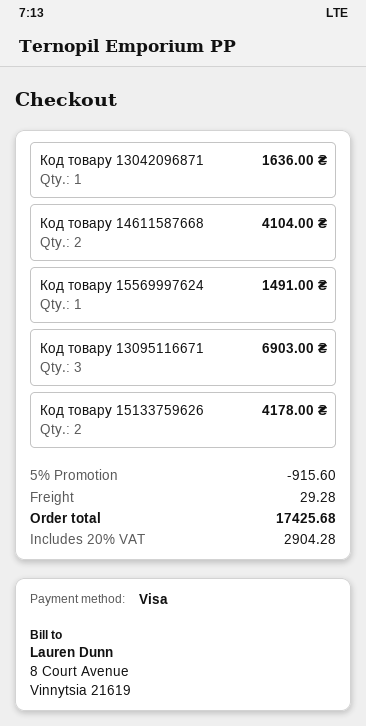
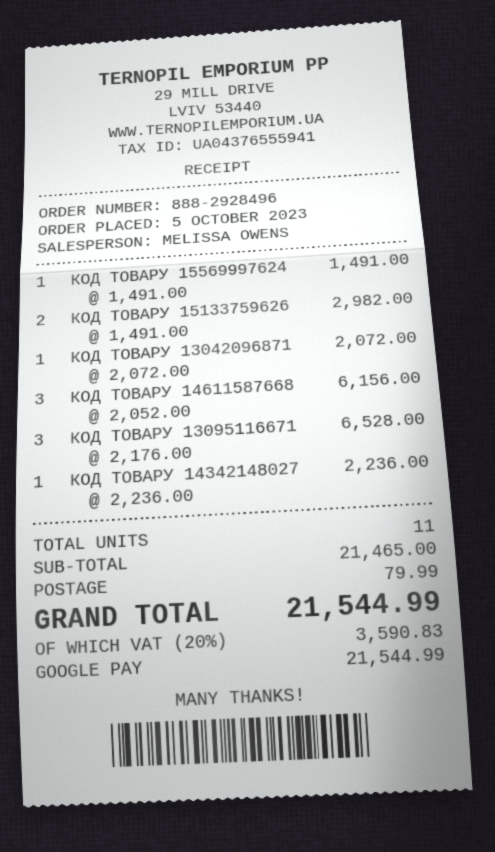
payment method: Visa -> Google Pay
Код товару 13042096871: 1 for 1636.00 -> 1 for 2072.00
Код товару 14611587668: 2 for 4104.00 -> 3 for 6156.00
Код товару 13095116671: 3 for 6903.00 -> 3 for 6528.00
Код товару 15133759626: 2 for 4178.00 -> 2 for 2982.00
КОД ТОВАРУ 14342148027: none -> 1 for 2236.00
discount: 5% = 915.60 -> none
shipping: 29.28 -> 79.99
tax: 20% = 2904.28 -> 20% = 3590.83
total: 17425.68 -> 21544.99

